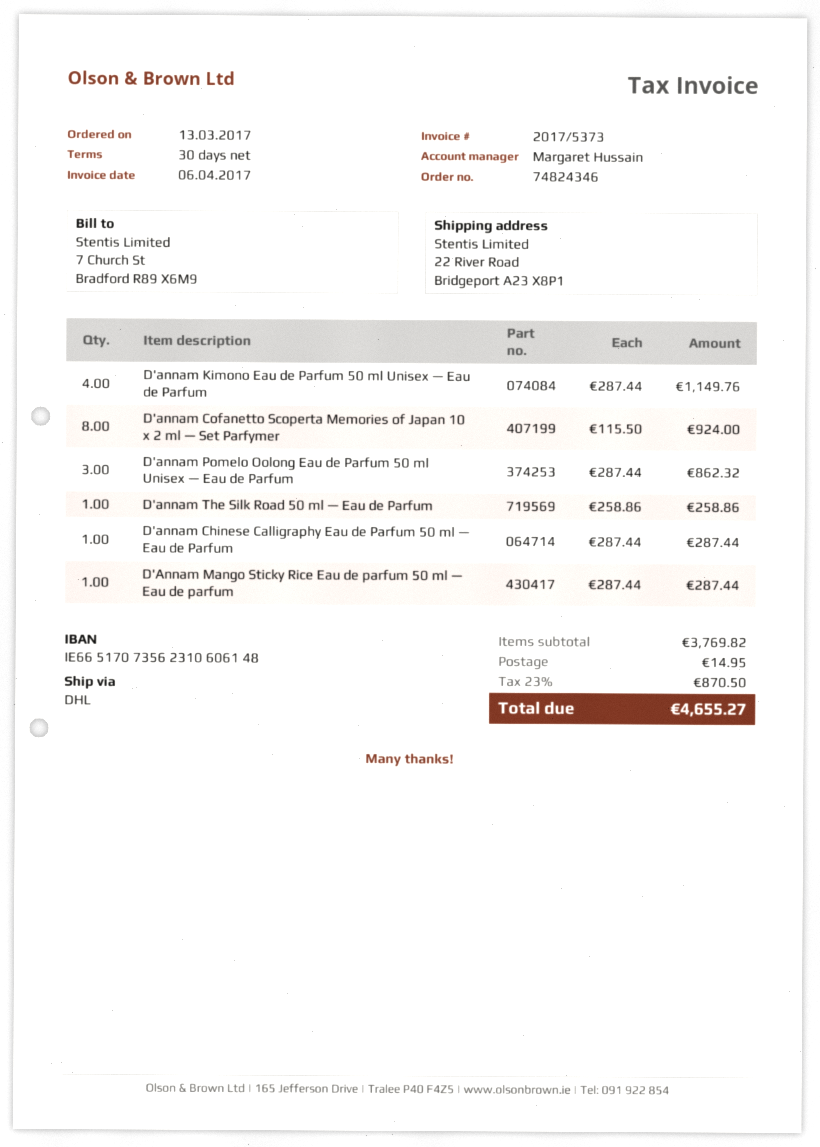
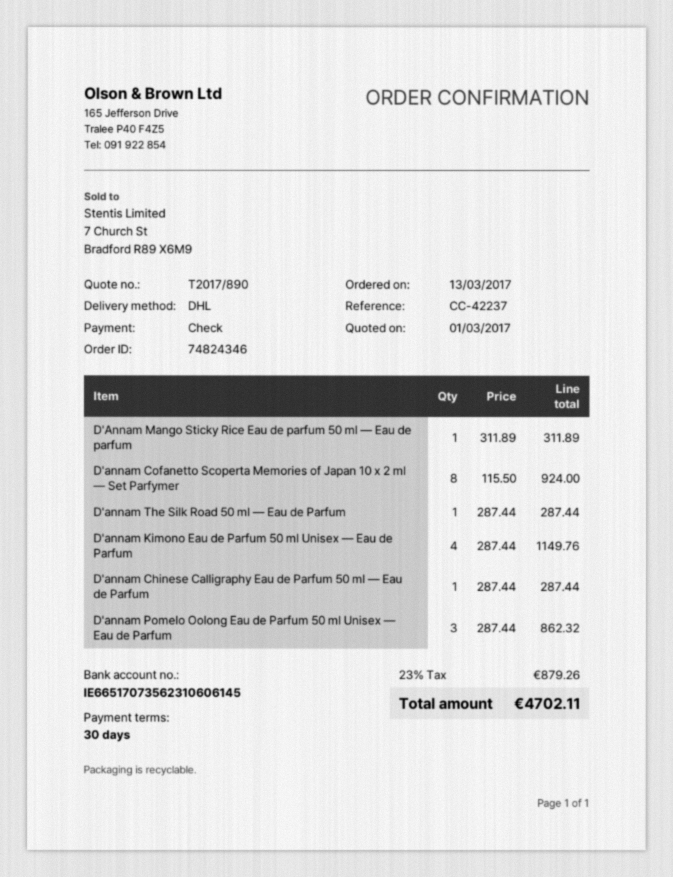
bank account: IE66517073562310606148 -> IE66517073562310606145
D'annam The Silk Road 50 ml — Eau de Parfum: 1 x 258.86 = 258.86 -> 1 x 287.44 = 287.44
D'Annam Mango Sticky Rice Eau de parfum 50 ml — Eau de parfum: 1 x 287.44 = 287.44 -> 1 x 311.89 = 311.89
shipping: 14.95 -> none
tax: 23% = 870.50 -> 23% = 879.26
total: 4655.27 -> 4702.11

